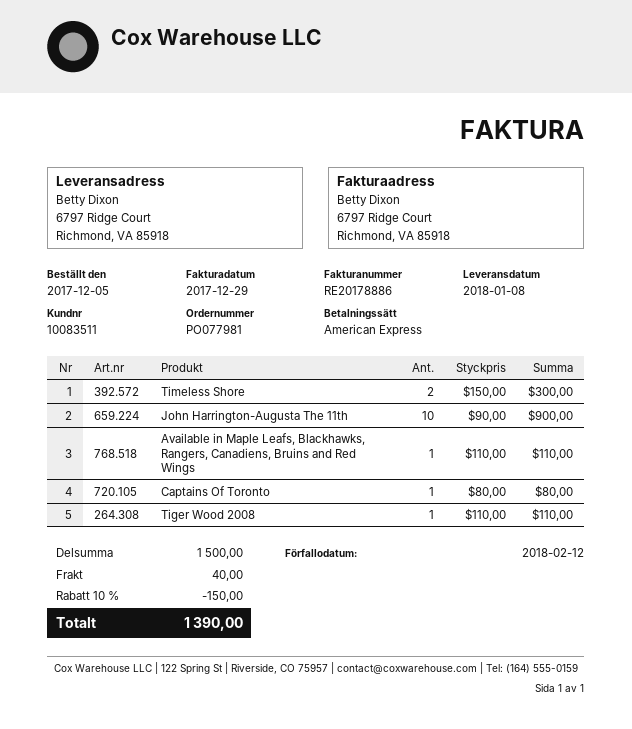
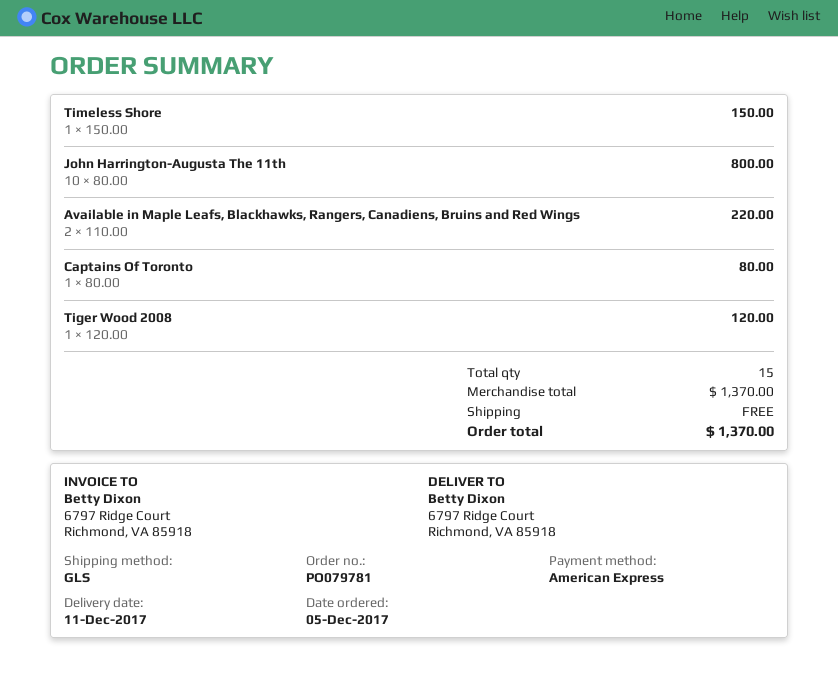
order number: PO077981 -> PO079781
delivery date: 2018-01-08 -> 2017-12-11
Timeless Shore: 2 x 150.00 = 300.00 -> 1 x 150.00 = 150.00
John Harrington-Augusta The 11th: 10 x 90.00 = 900.00 -> 10 x 80.00 = 800.00
Available in Maple Leafs, Blackhawks, Rangers, Canadiens, Bruins and Red Wings: 1 x 110.00 = 110.00 -> 2 x 110.00 = 220.00
Tiger Wood 2008: 1 x 110.00 = 110.00 -> 1 x 120.00 = 120.00
subtotal: 1500.00 -> 1370.00
discount: 10% = 150.00 -> none
shipping: 40.00 -> 0.00
total: 1390.00 -> 1370.00

